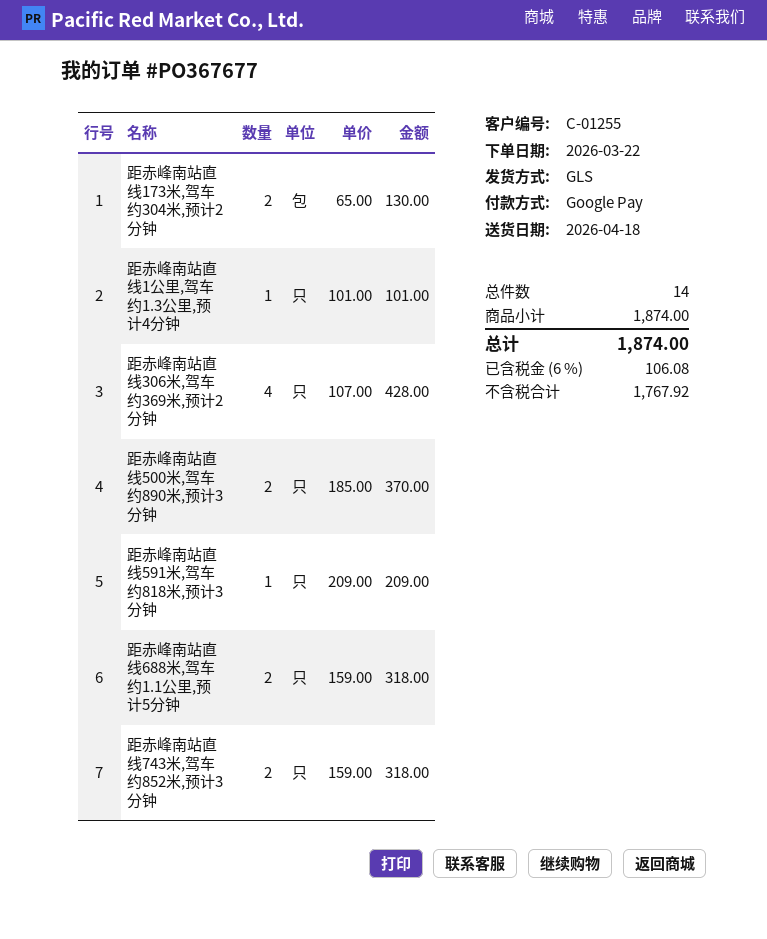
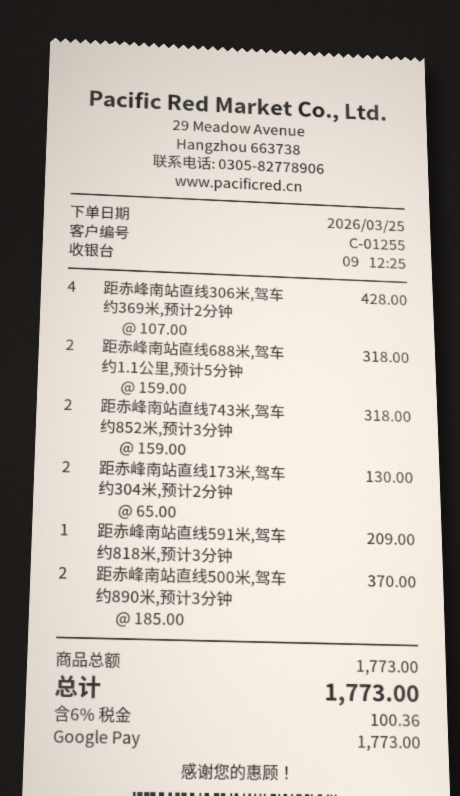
order date: 2026-03-22 -> 2026-03-25
距赤峰南站直线1公里,驾车约1.3公里,预计4分钟: 1 x 101.00 = 101.00 -> none
subtotal: 1874.00 -> 1773.00
tax: 6% = 106.08 -> 6% = 100.36
total: 1874.00 -> 1773.00

